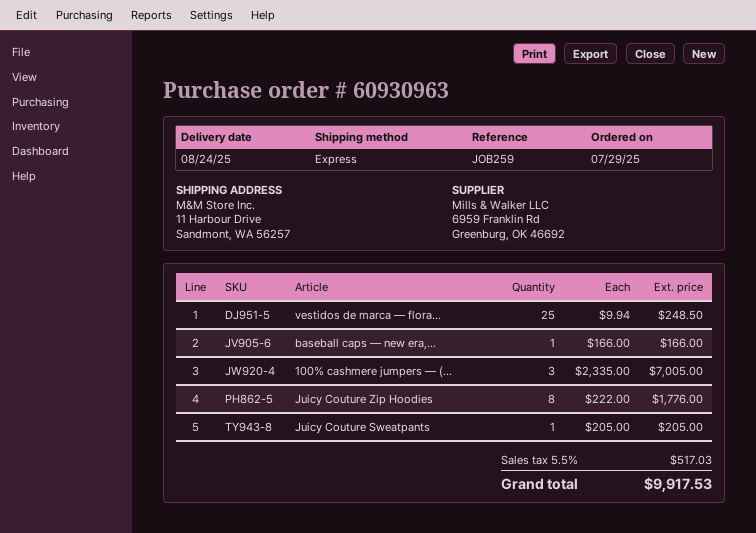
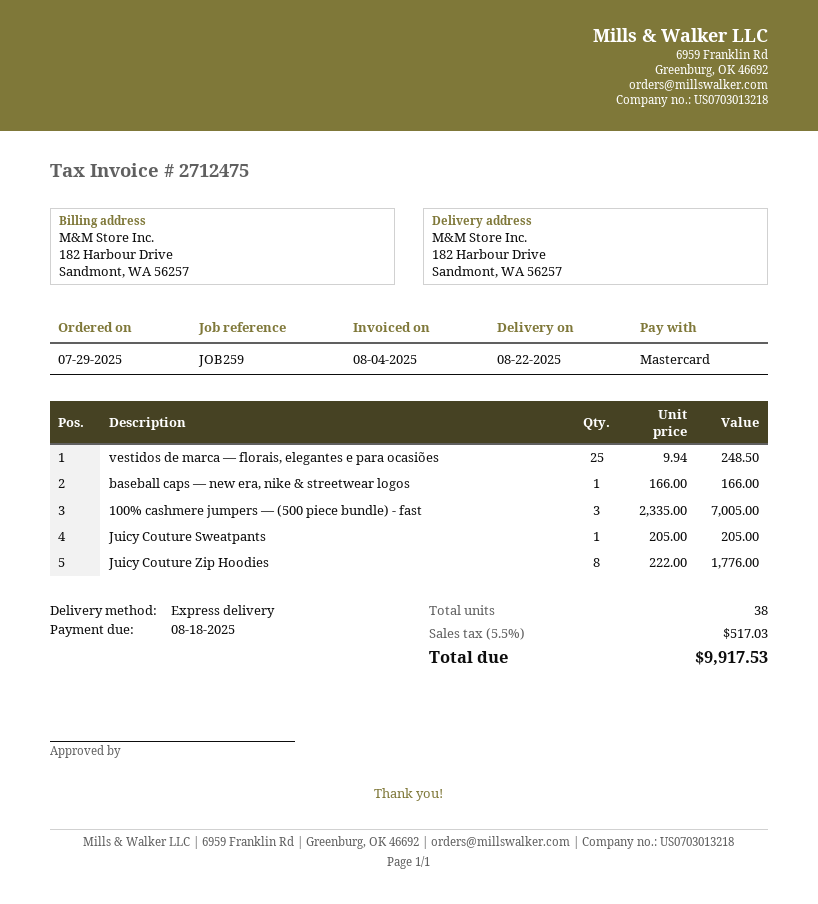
delivery date: 2025-08-24 -> 2025-08-22
ship to: 11 Harbour Drive, Sandmont, WA 56257 -> 182 Harbour Drive, Sandmont, WA 56257

